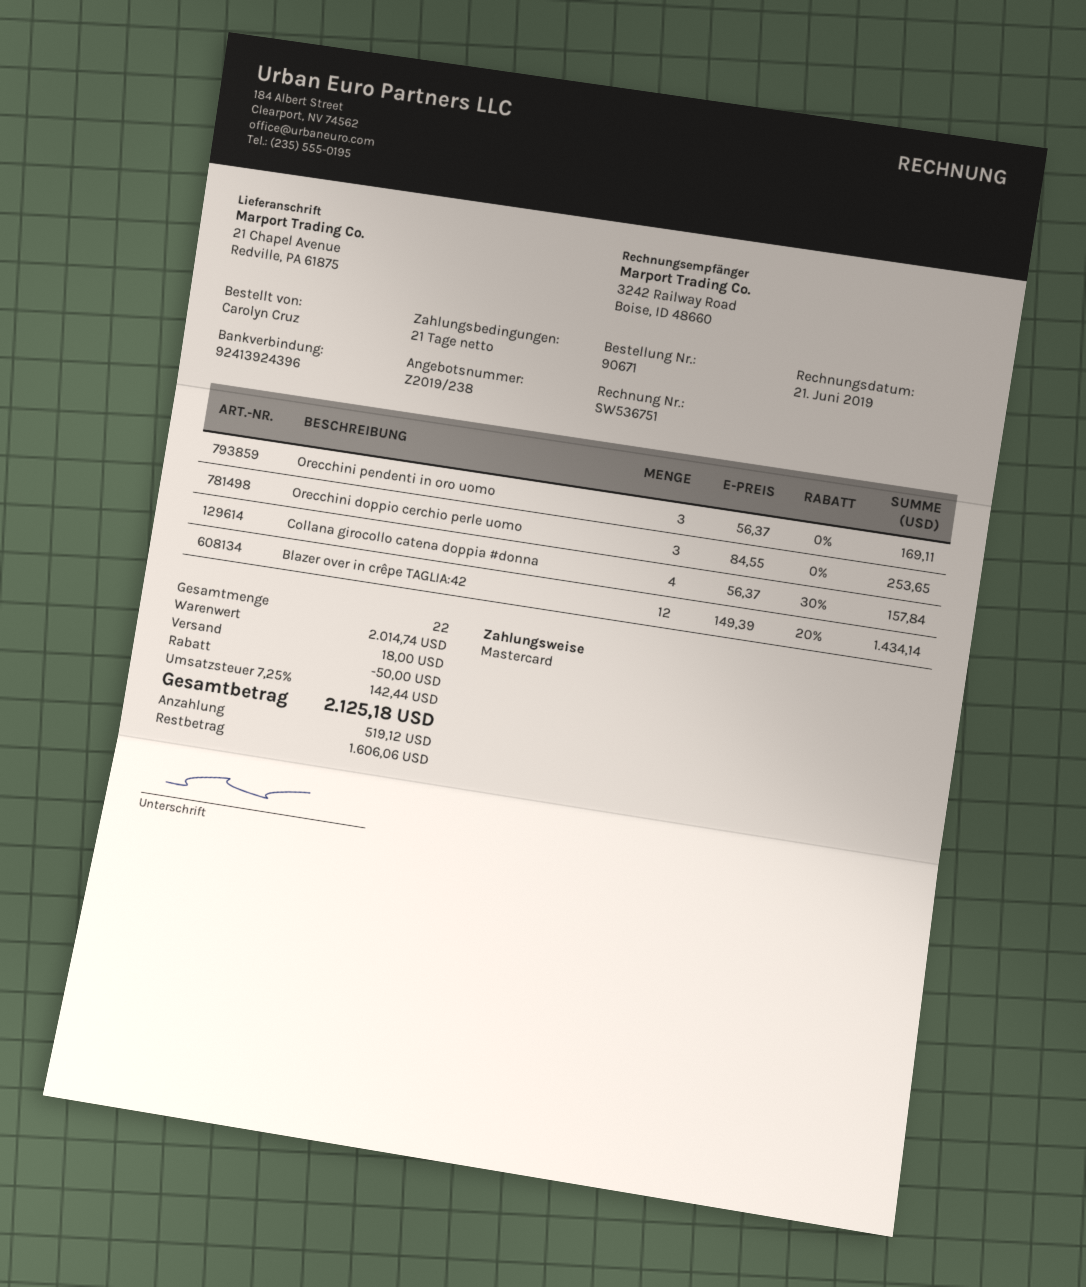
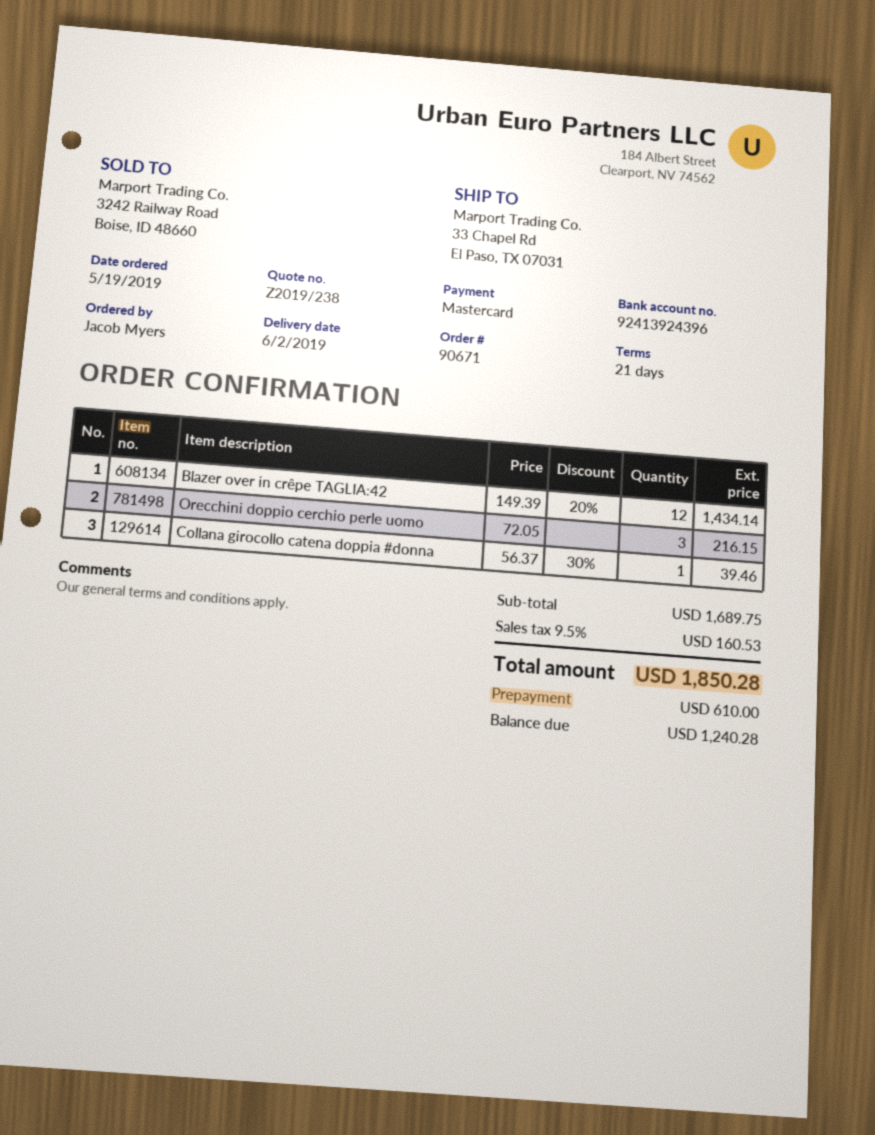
ordered by: Carolyn Cruz -> Jacob Myers
ship to: 21 Chapel Avenue, Redville, PA 61875 -> 33 Chapel Rd, El Paso, TX 07031
Orecchini pendenti in oro uomo: 3 x 56.37 = 169.11 -> none
Orecchini doppio cerchio perle uomo: 3 x 84.55 = 253.65 -> 3 x 72.05 = 216.15
Collana girocollo catena doppia #donna: 4 x 56.37 - 30% = 157.84 -> 1 x 56.37 - 30% = 39.46
subtotal: 2014.74 -> 1689.75
discount: 50.00 -> none
shipping: 18.00 -> none
tax: 7.25% = 142.44 -> 9.5% = 160.53
total: 2125.18 -> 1850.28
deposit: 519.12 -> 610.00
balance: 1606.06 -> 1240.28

